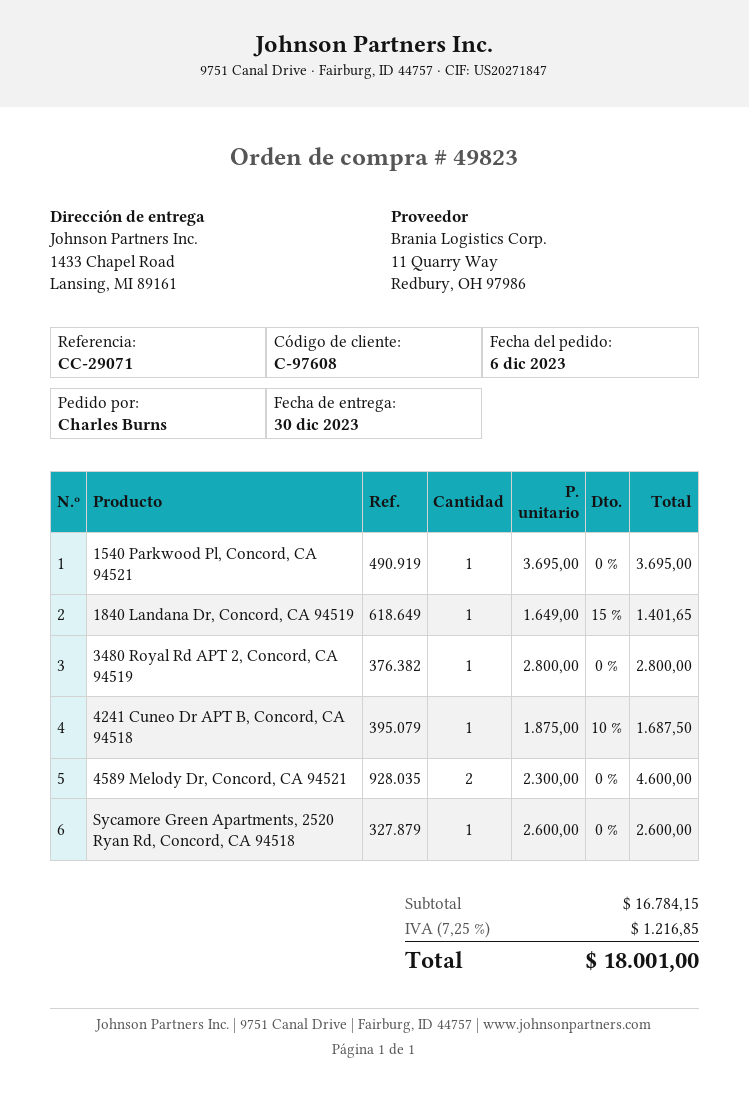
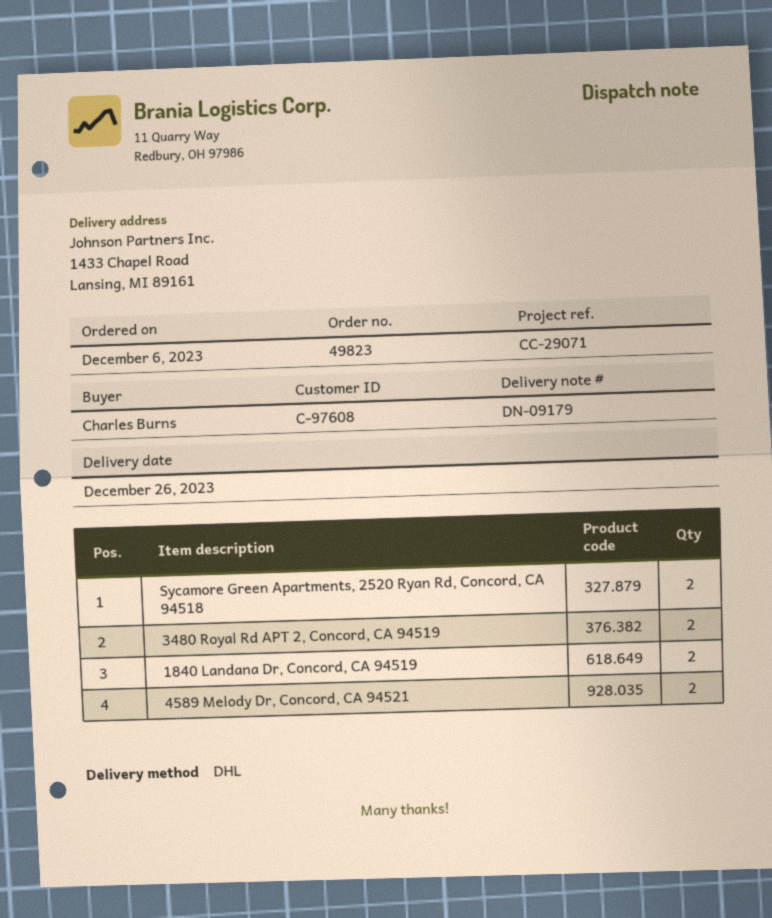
delivery date: 2023-12-30 -> 2023-12-26
1540 Parkwood Pl, Concord, CA 94521: 1 -> none
1840 Landana Dr, Concord, CA 94519: 1 -> 2
3480 Royal Rd APT 2, Concord, CA 94519: 1 -> 2
4241 Cuneo Dr APT B, Concord, CA 94518: 1 -> none
Sycamore Green Apartments, 2520 Ryan Rd, Concord, CA 94518: 1 -> 2

